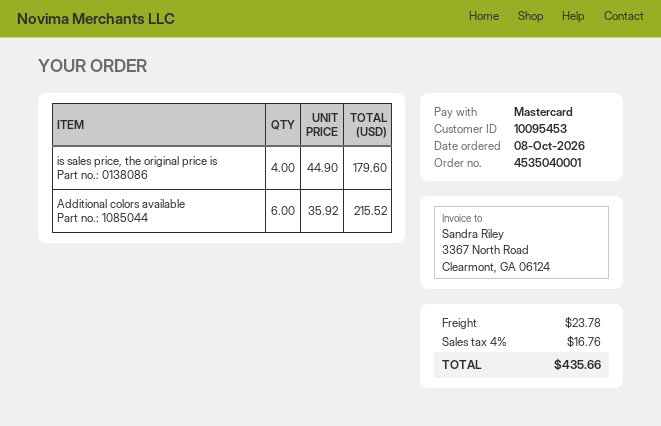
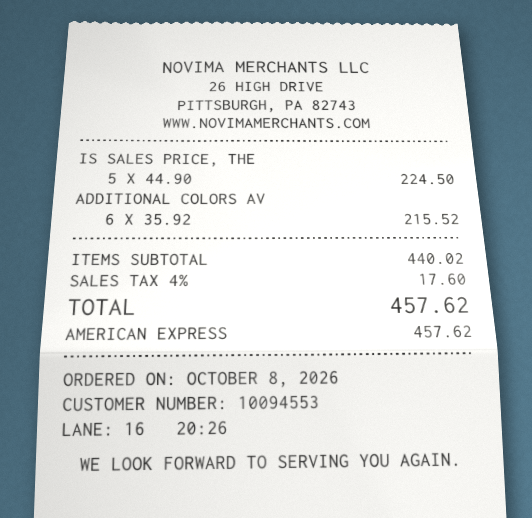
customer number: 10095453 -> 10094553
payment method: Mastercard -> American Express
is sales price, the original price is: 4 x 44.90 = 179.60 -> 5 x 44.90 = 224.50
shipping: 23.78 -> none
tax: 4% = 16.76 -> 4% = 17.60
total: 435.66 -> 457.62

